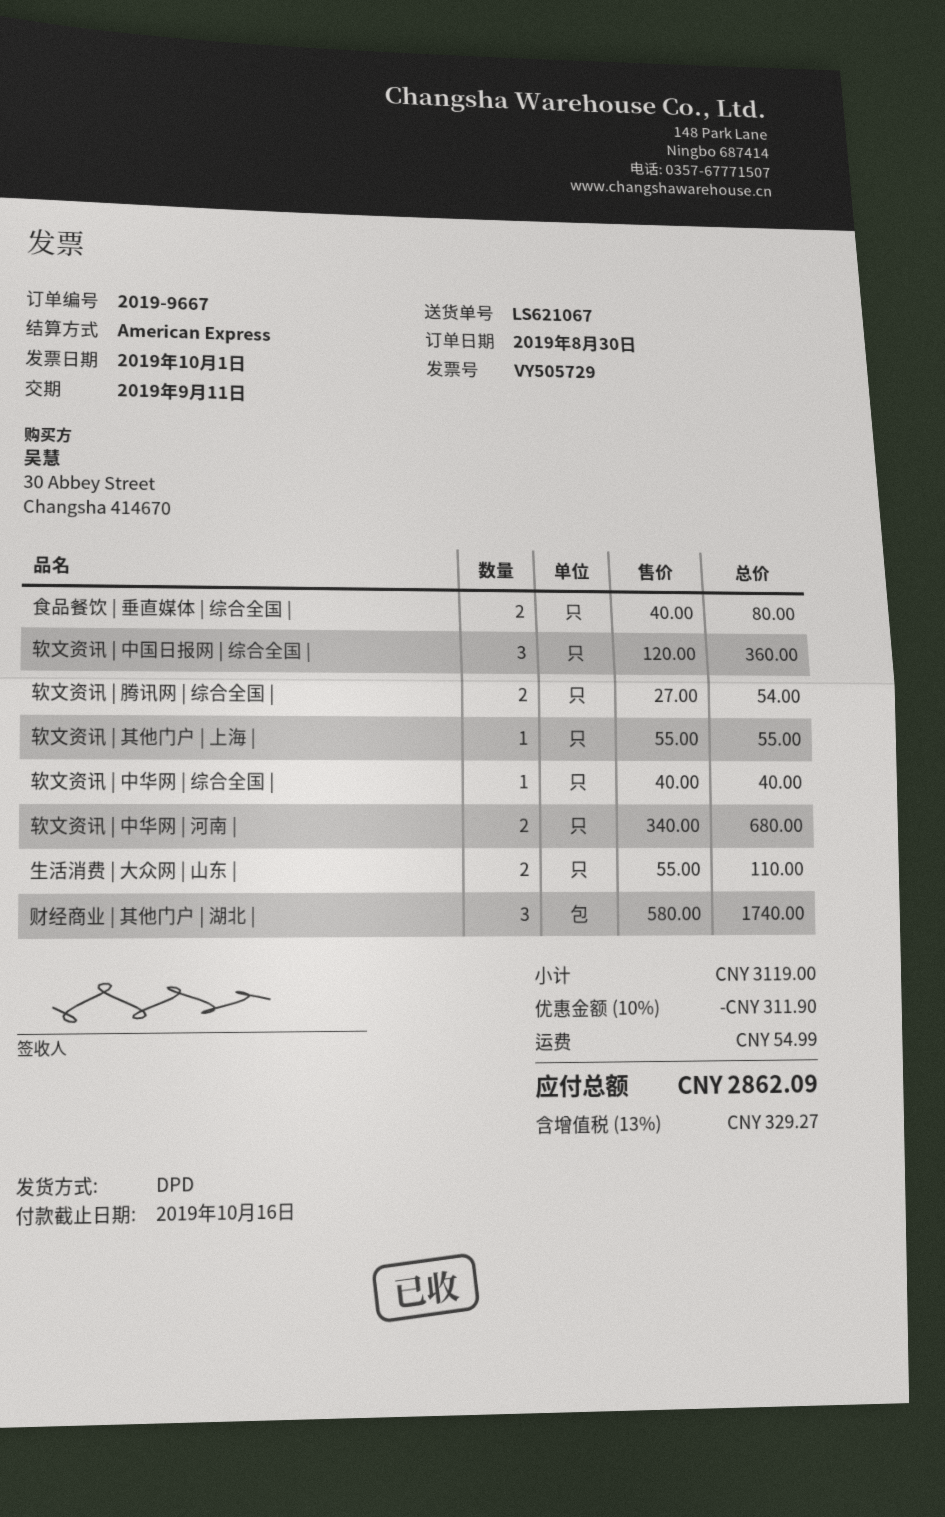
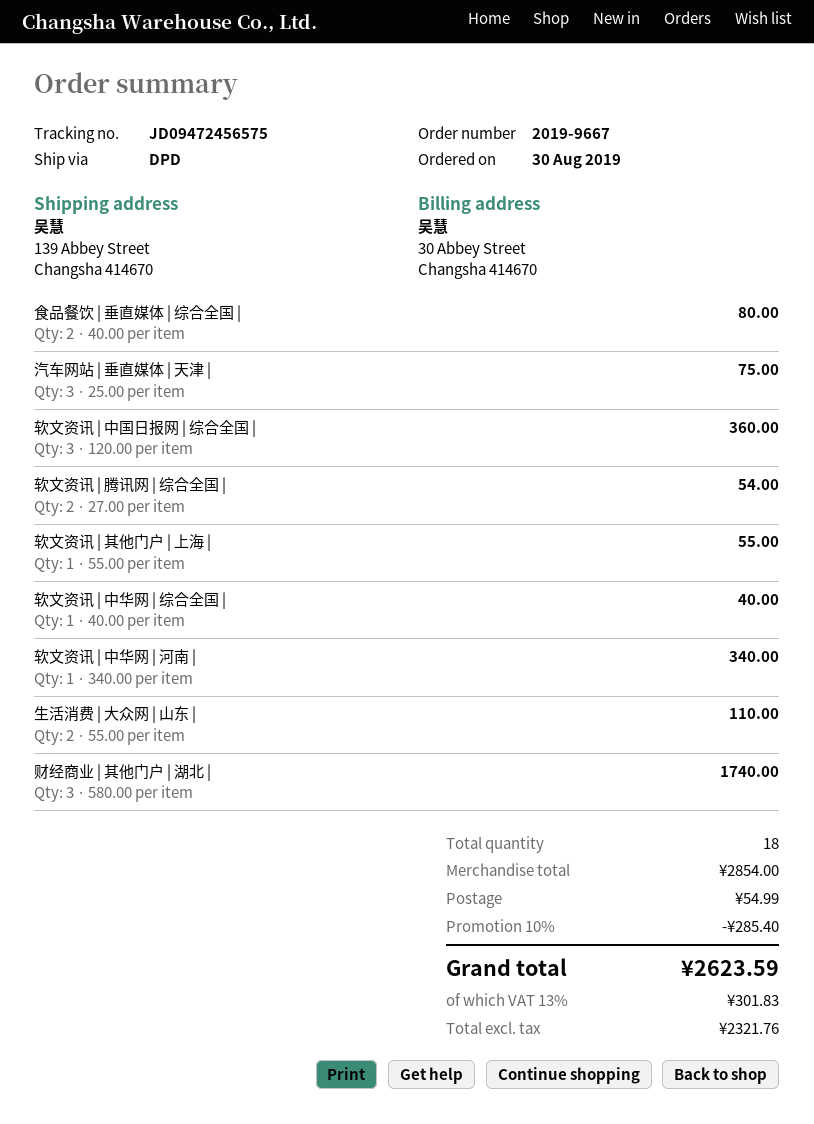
软文资讯 | 中华网 | 河南 |: 2 x 340.00 = 680.00 -> 1 x 340.00 = 340.00
汽车网站 | 垂直媒体 | 天津 |: none -> 3 x 25.00 = 75.00
subtotal: 3119.00 -> 2854.00
discount: 10% = 311.90 -> 10% = 285.40
tax: 13% = 329.27 -> 13% = 301.83
total: 2862.09 -> 2623.59

